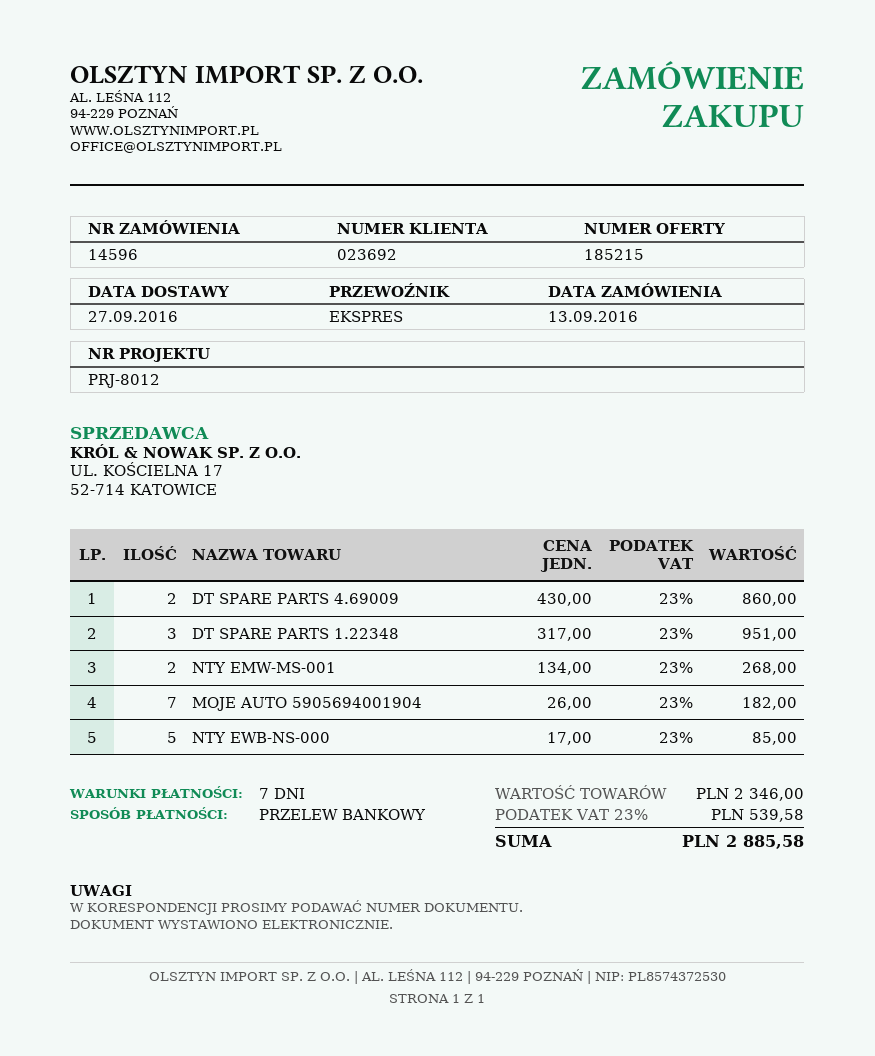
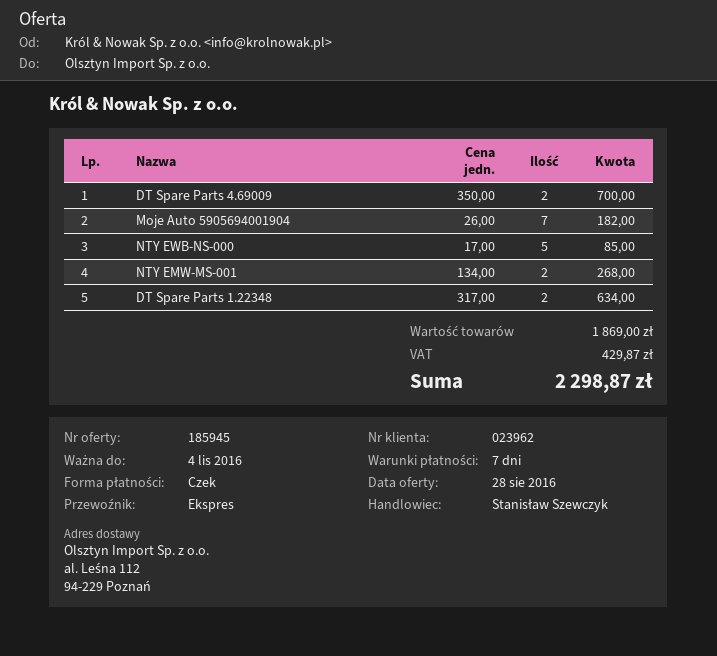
quote number: 185215 -> 185945
customer number: 023692 -> 023962
payment method: bank transfer -> cheque
DT SPARE PARTS 4.69009: 2 x 430.00 = 860.00 -> 2 x 350.00 = 700.00
DT SPARE PARTS 1.22348: 3 x 317.00 = 951.00 -> 2 x 317.00 = 634.00
subtotal: 2346.00 -> 1869.00
tax: 539.58 -> 429.87
total: 2885.58 -> 2298.87

